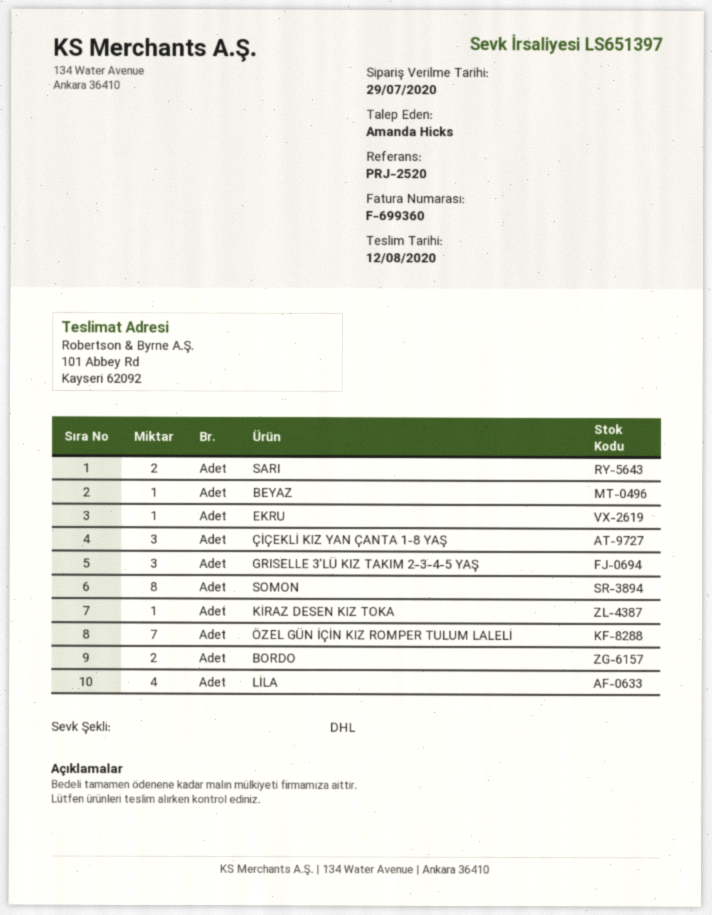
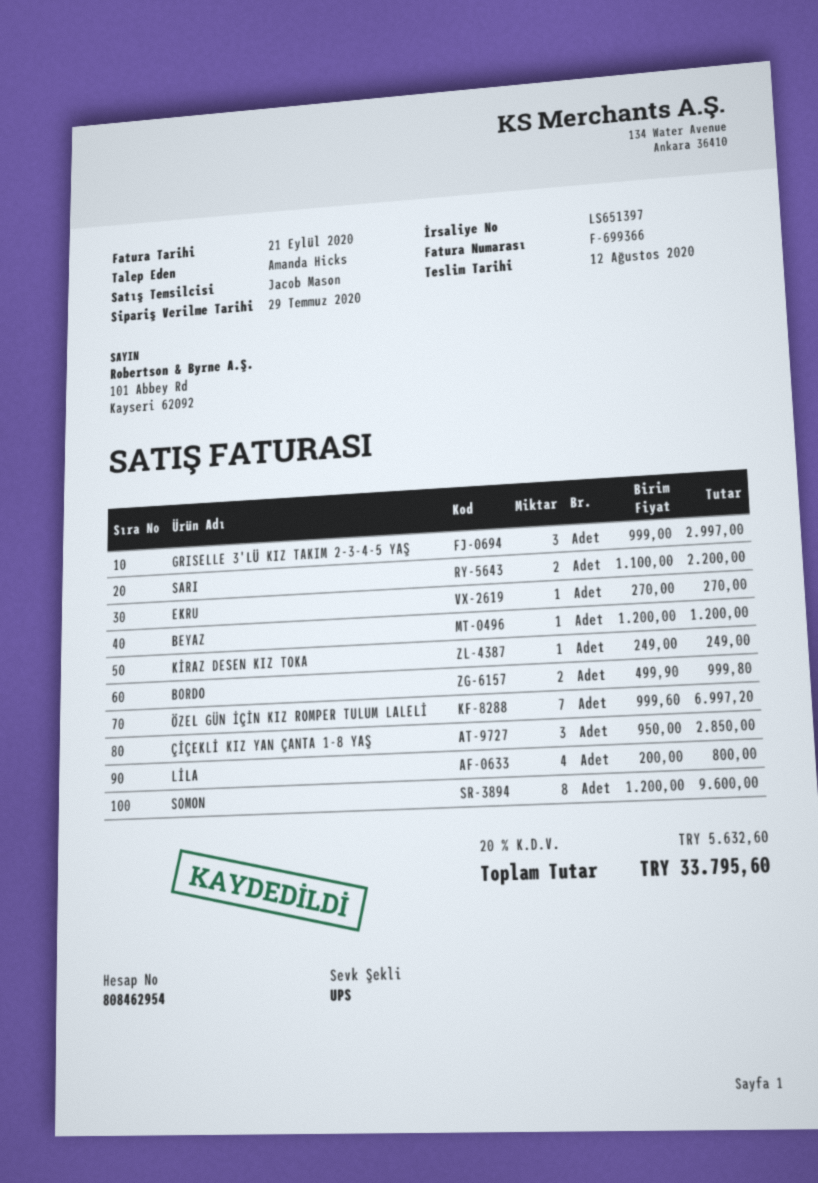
invoice number: F-699360 -> F-699366
shipping method: DHL -> UPS

